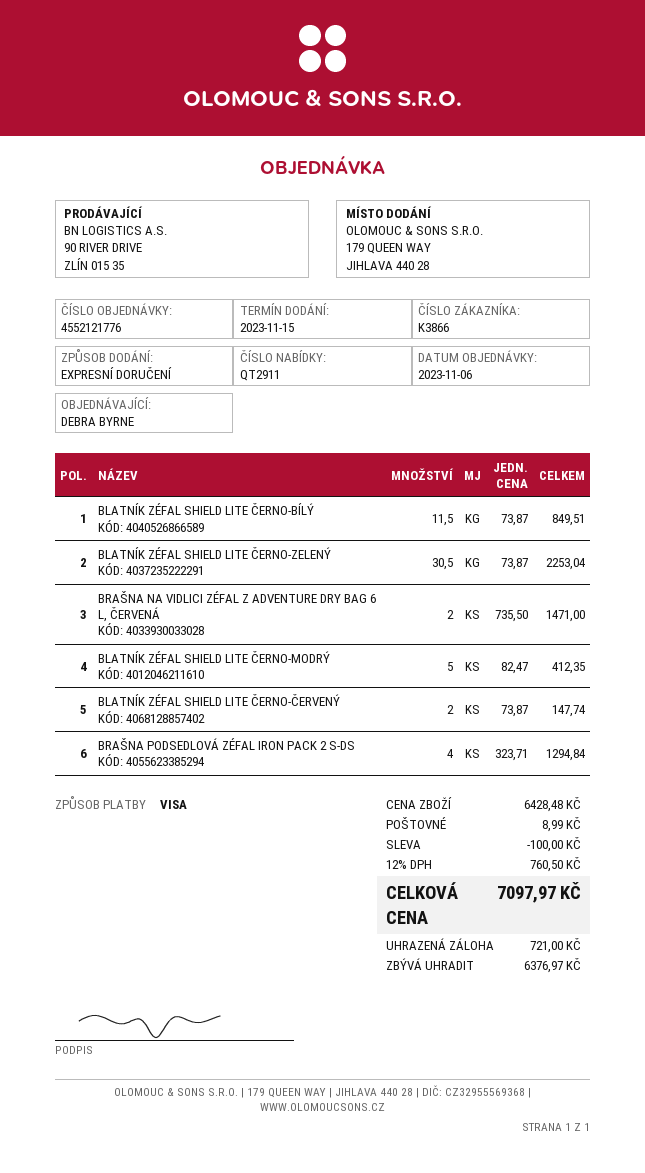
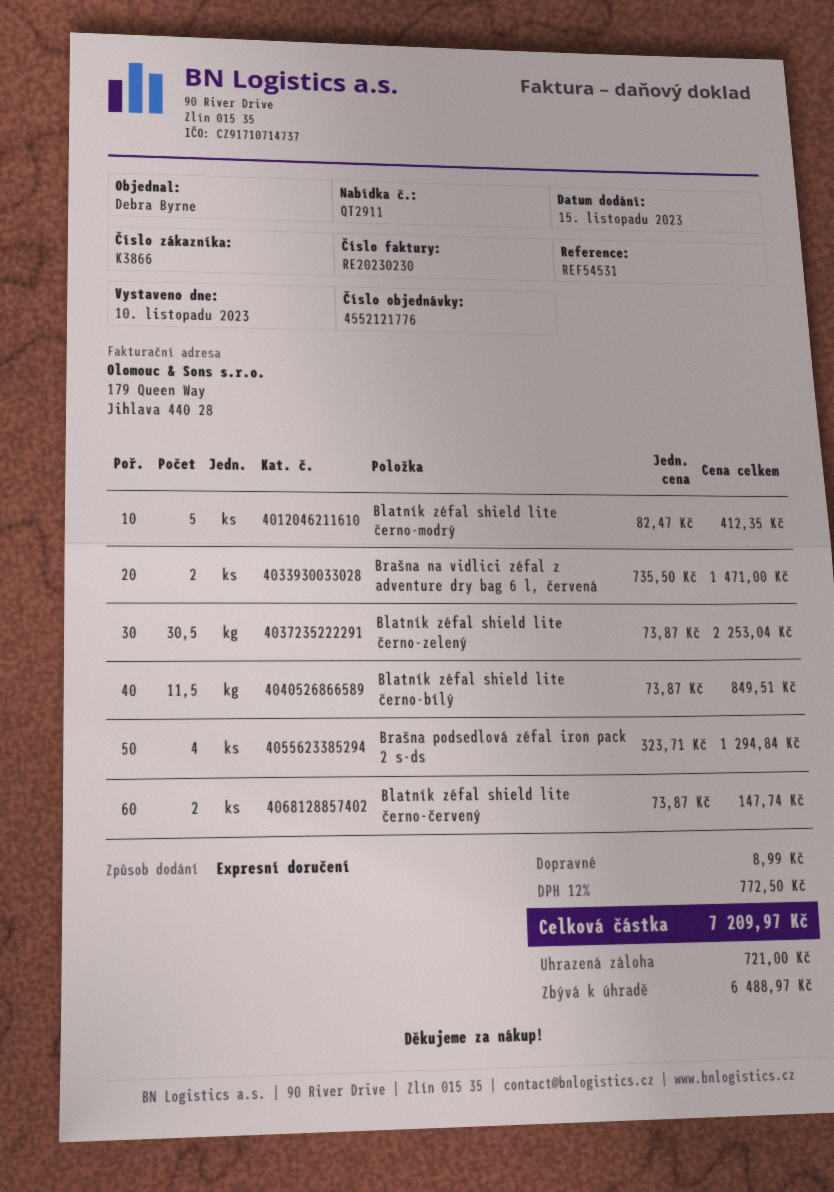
discount: 100.00 -> none
tax: 12% = 760.50 -> 12% = 772.50
total: 7097.97 -> 7209.97
balance: 6376.97 -> 6488.97

